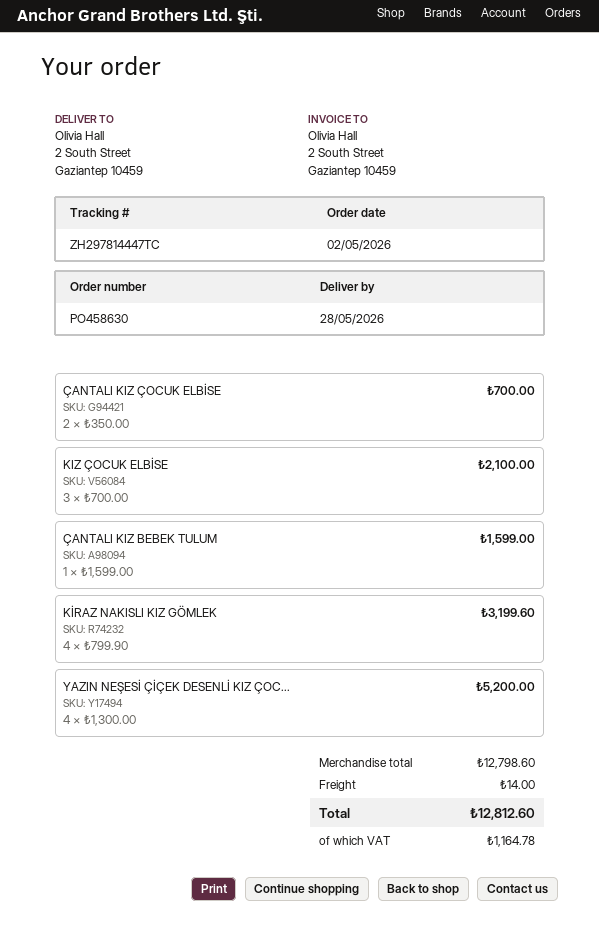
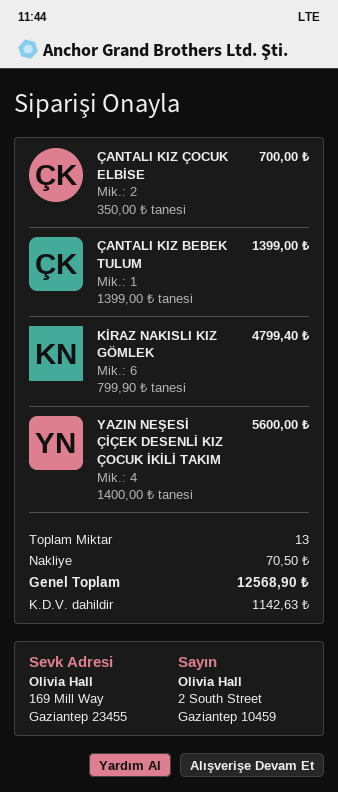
ship to: 2 South Street, Gaziantep 10459 -> 169 Mill Way, Gaziantep 23455
KIZ ÇOCUK ELBİSE: 3 x 700.00 = 2100.00 -> none
ÇANTALI KIZ BEBEK TULUM: 1 x 1599.00 = 1599.00 -> 1 x 1399.00 = 1399.00
KİRAZ NAKISLI KIZ GÖMLEK: 4 x 799.90 = 3199.60 -> 6 x 799.90 = 4799.40
YAZIN NEŞESİ ÇİÇEK DESENLİ KIZ ÇOC...: 4 x 1300.00 = 5200.00 -> 4 x 1400.00 = 5600.00
shipping: 14.00 -> 70.50
tax: 1164.78 -> 1142.63
total: 12812.60 -> 12568.90

